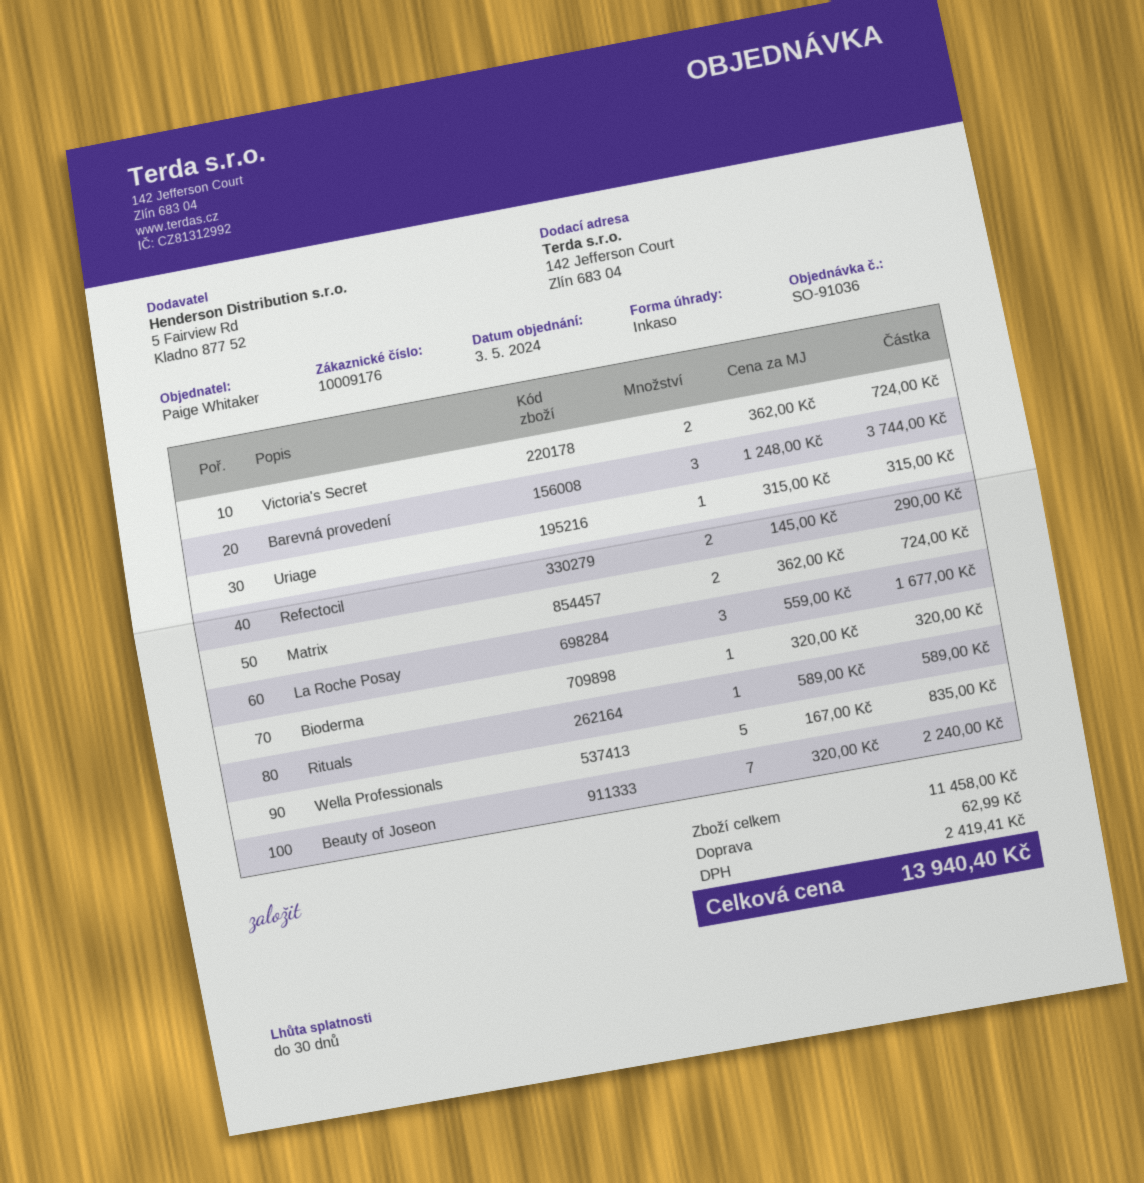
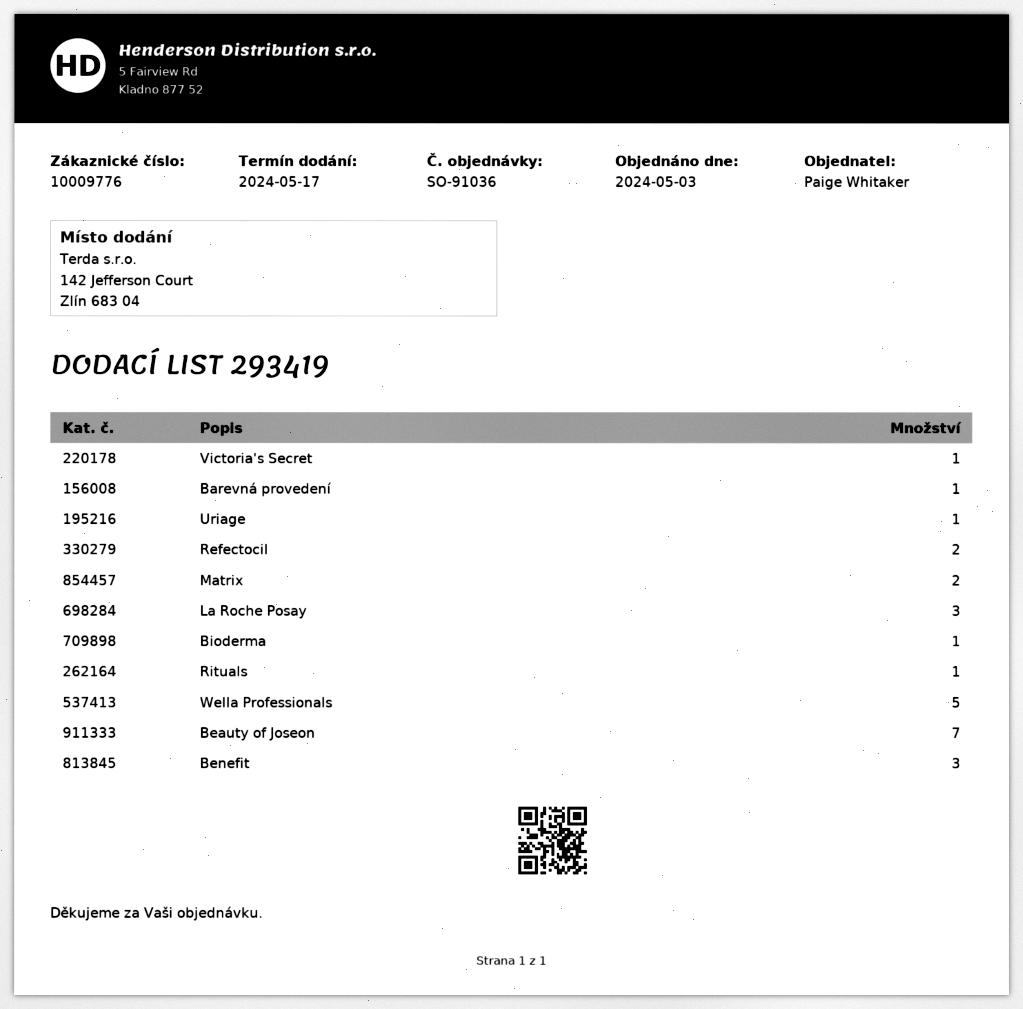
customer number: 10009176 -> 10009776
Victoria's Secret: 2 -> 1
Barevná provedení: 3 -> 1
Benefit: none -> 3

